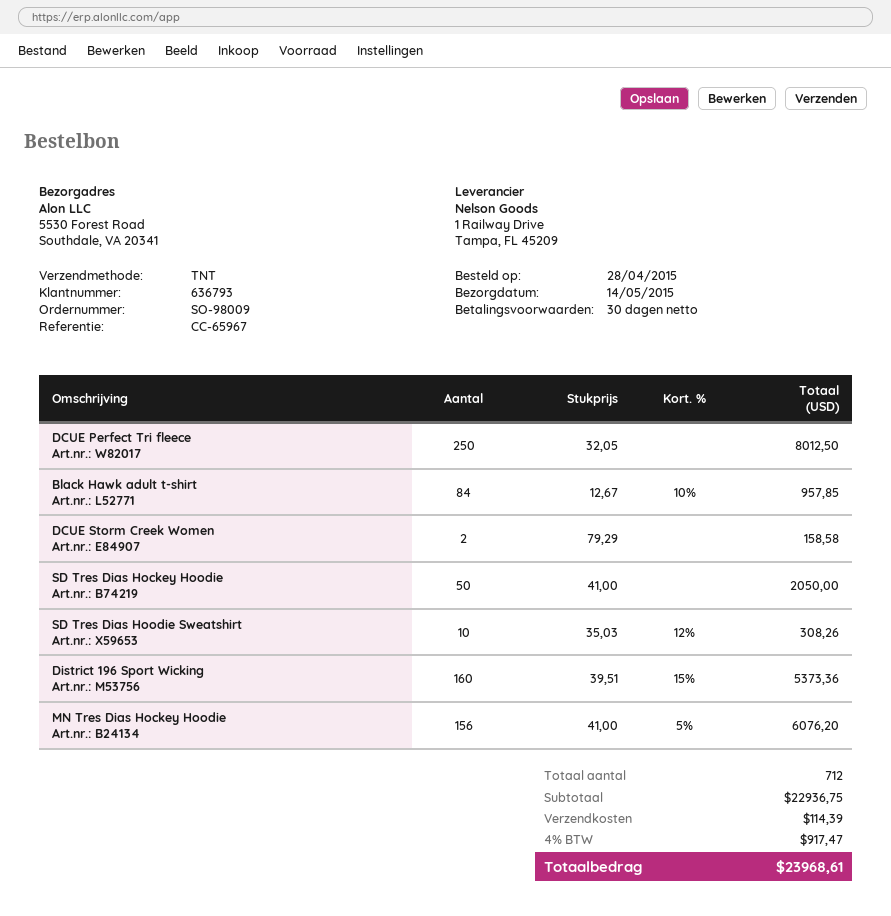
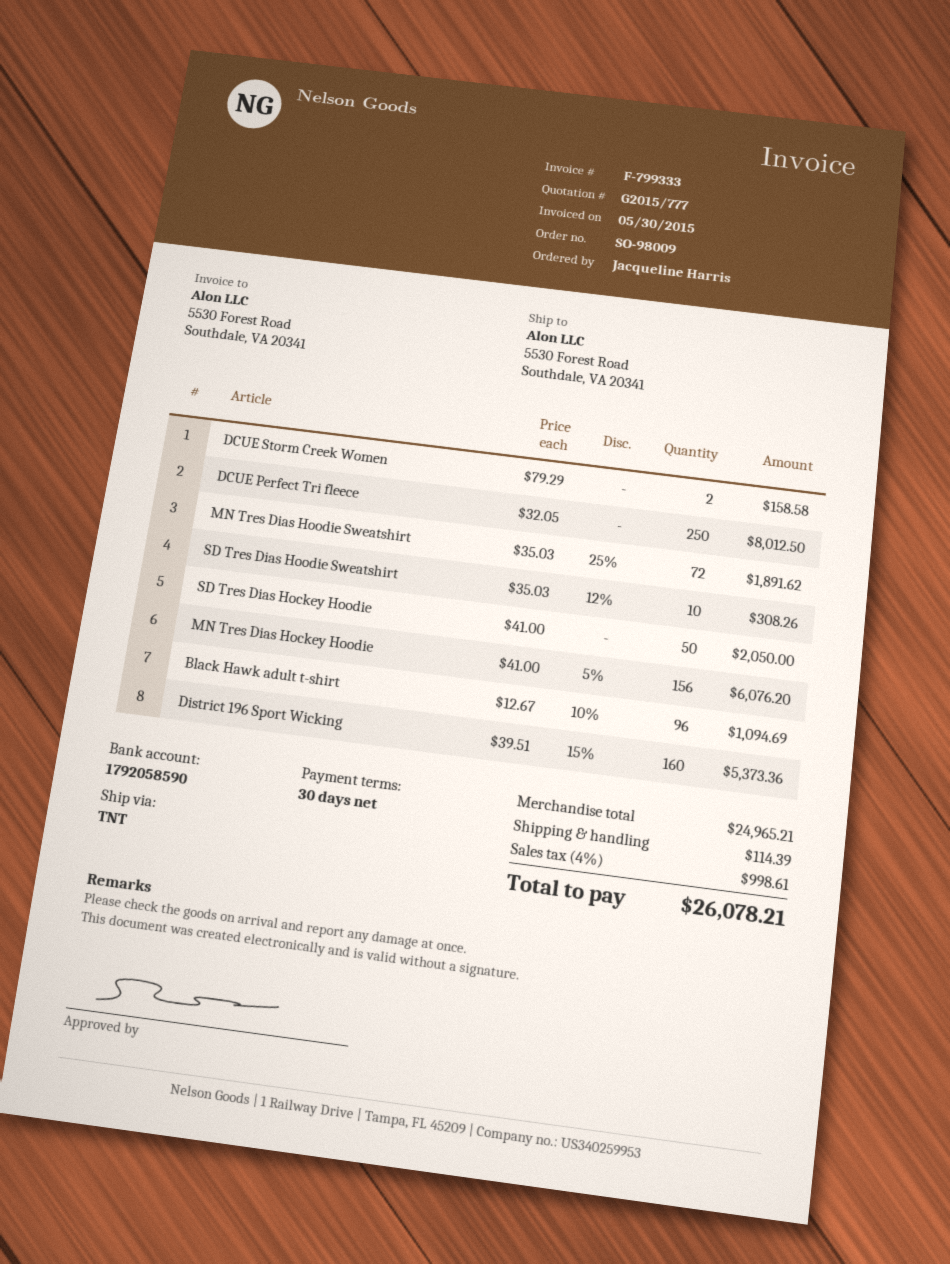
Black Hawk adult t-shirt: 84 x 12.67 - 10% = 957.85 -> 96 x 12.67 - 10% = 1094.69
MN Tres Dias Hoodie Sweatshirt: none -> 72 x 35.03 - 25% = 1891.62
subtotal: 22936.75 -> 24965.21
tax: 4% = 917.47 -> 4% = 998.61
total: 23968.61 -> 26078.21

